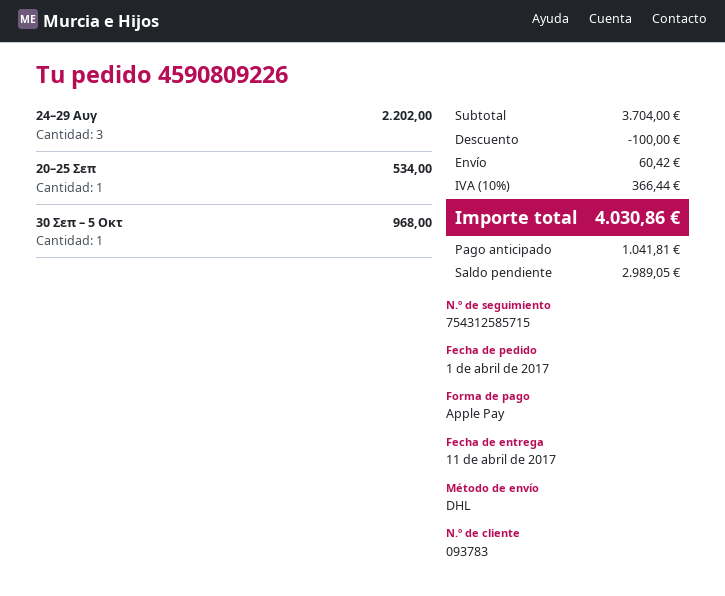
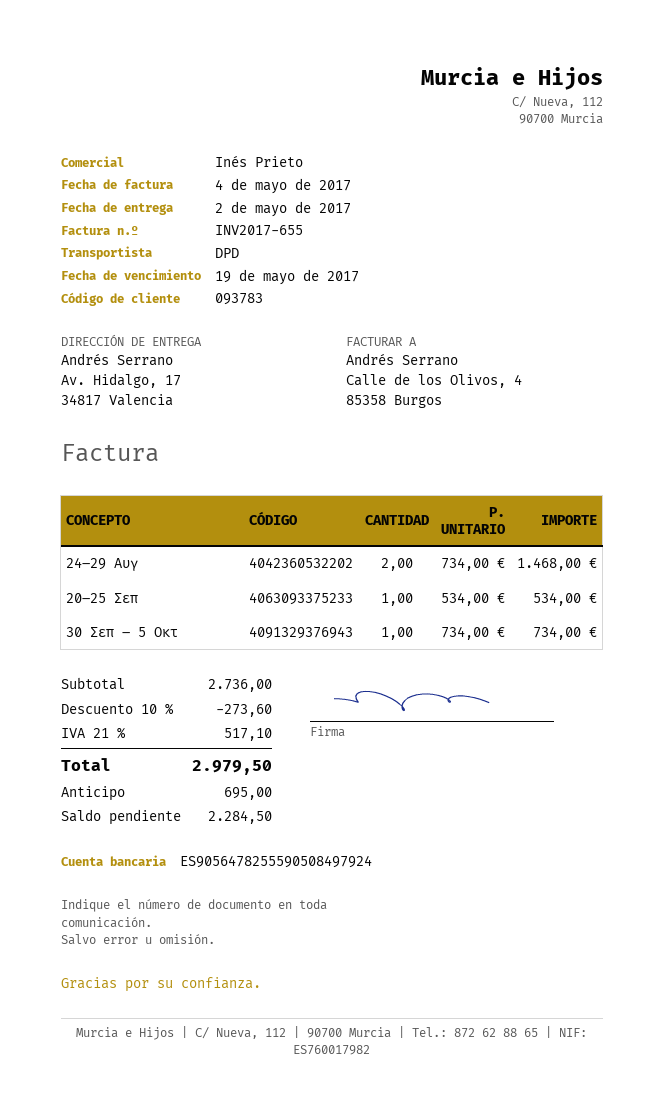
delivery date: 2017-04-11 -> 2017-05-02
shipping method: DHL -> DPD
24–29 Αυγ: 3 for 2202.00 -> 2 for 1468.00
30 Σεπ – 5 Οκτ: 1 for 968.00 -> 1 for 734.00
subtotal: 3704.00 -> 2736.00
discount: 100.00 -> 273.60
shipping: 60.42 -> none
tax: 10% = 366.44 -> 21% = 517.10
total: 4030.86 -> 2979.50
deposit: 1041.81 -> 695.00
balance: 2989.05 -> 2284.50

